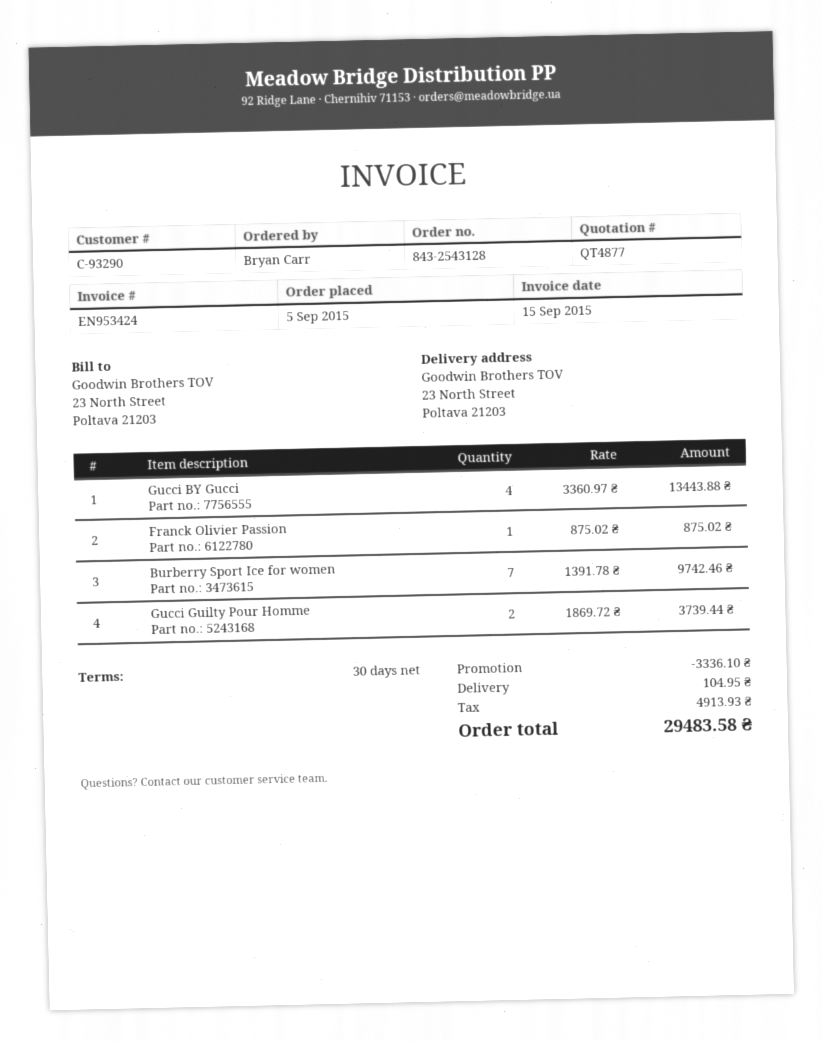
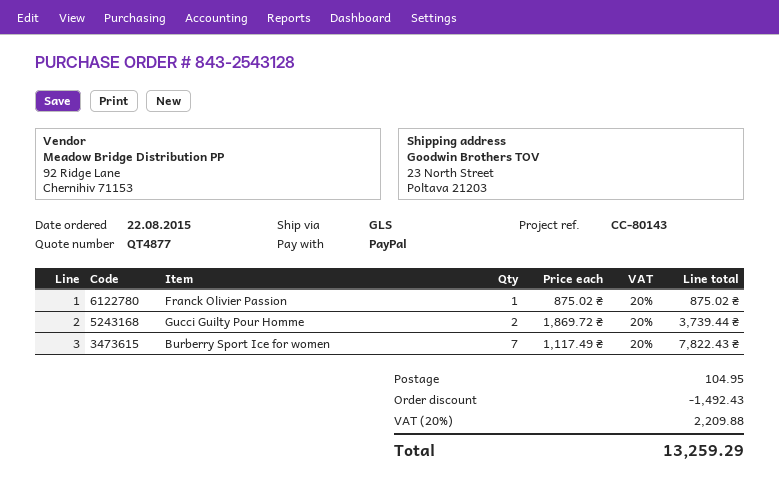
order date: 2015-09-05 -> 2015-08-22
Gucci BY Gucci: 4 x 3360.97 = 13443.88 -> none
Burberry Sport Ice for women: 7 x 1391.78 = 9742.46 -> 7 x 1117.49 = 7822.43
discount: 3336.10 -> 1492.43
tax: 4913.93 -> 2209.88
total: 29483.58 -> 13259.29

